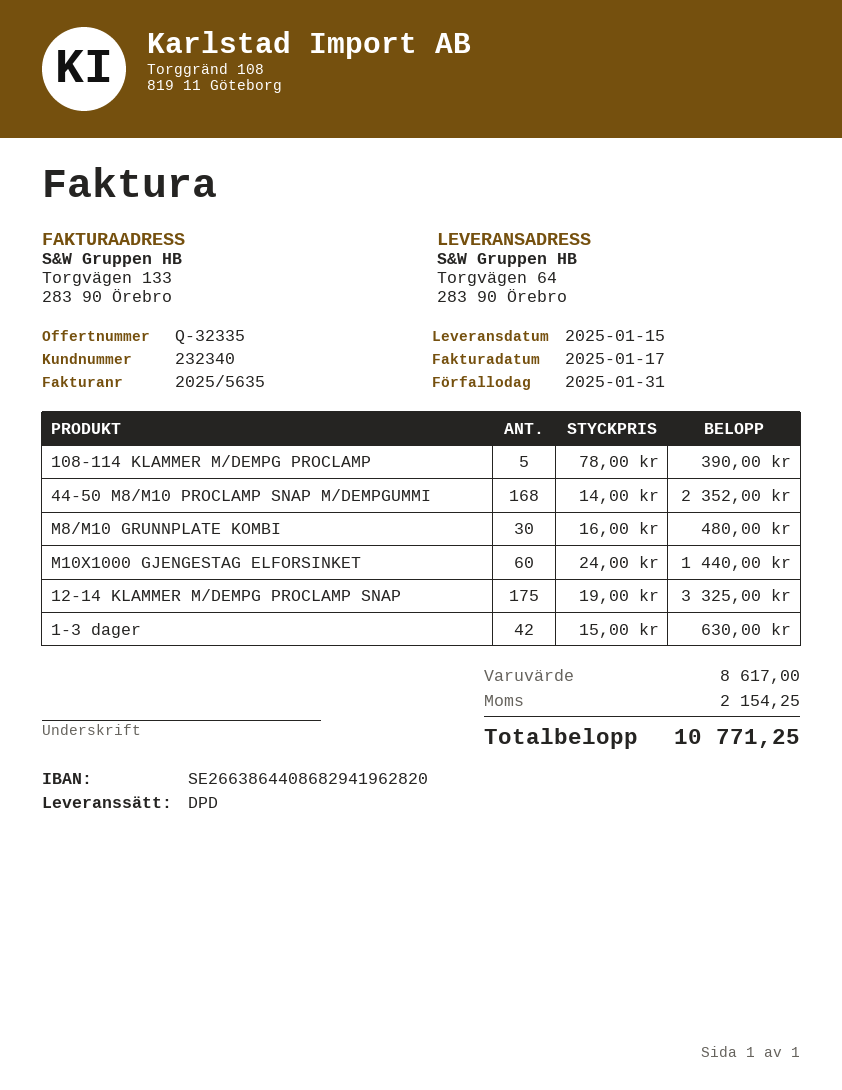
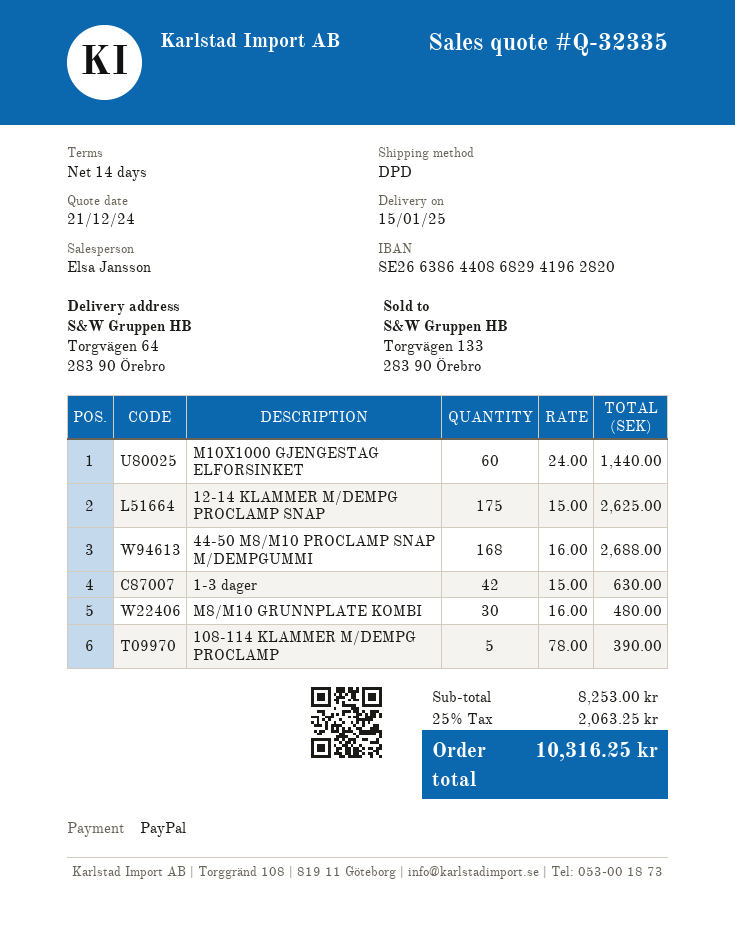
44-50 M8/M10 PROCLAMP SNAP M/DEMPGUMMI: 168 x 14.00 = 2352.00 -> 168 x 16.00 = 2688.00
12-14 KLAMMER M/DEMPG PROCLAMP SNAP: 175 x 19.00 = 3325.00 -> 175 x 15.00 = 2625.00
subtotal: 8617.00 -> 8253.00
tax: 2154.25 -> 2063.25
total: 10771.25 -> 10316.25

